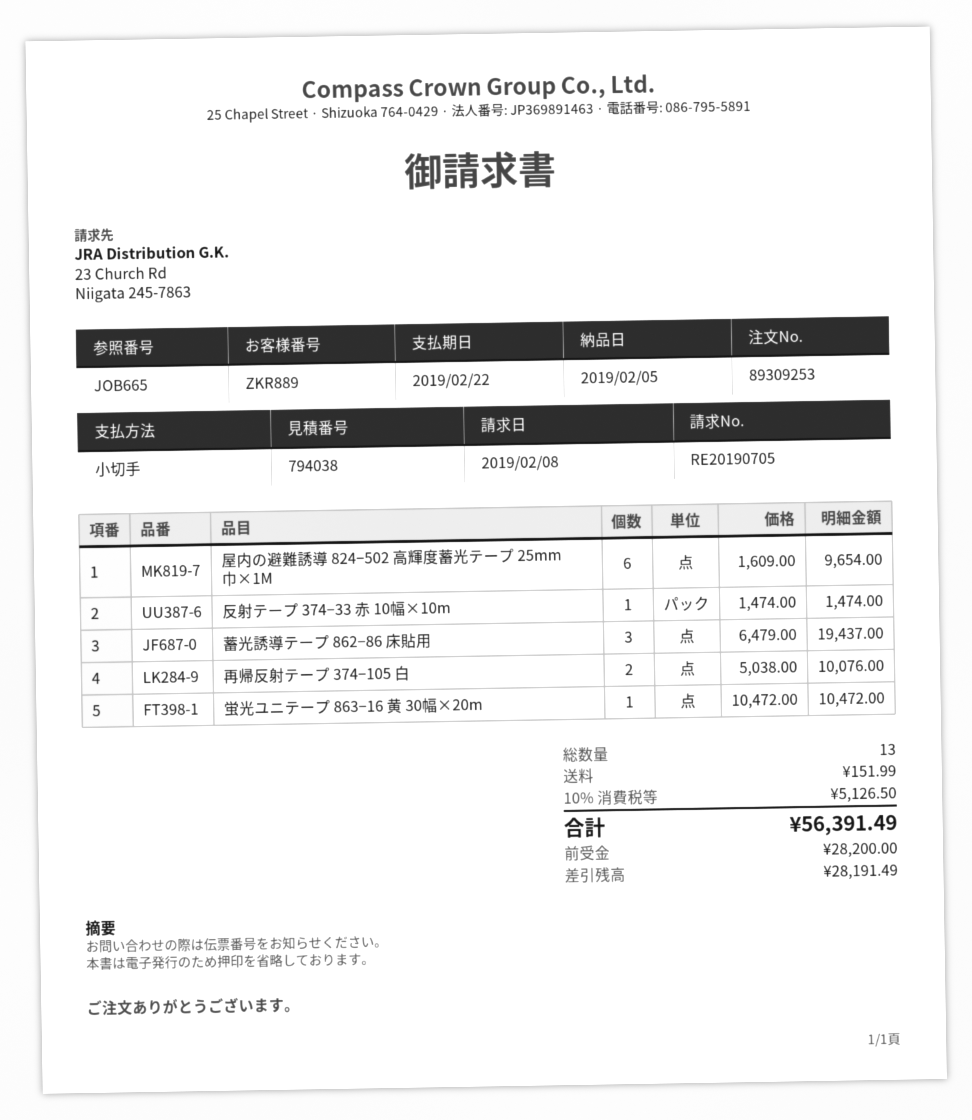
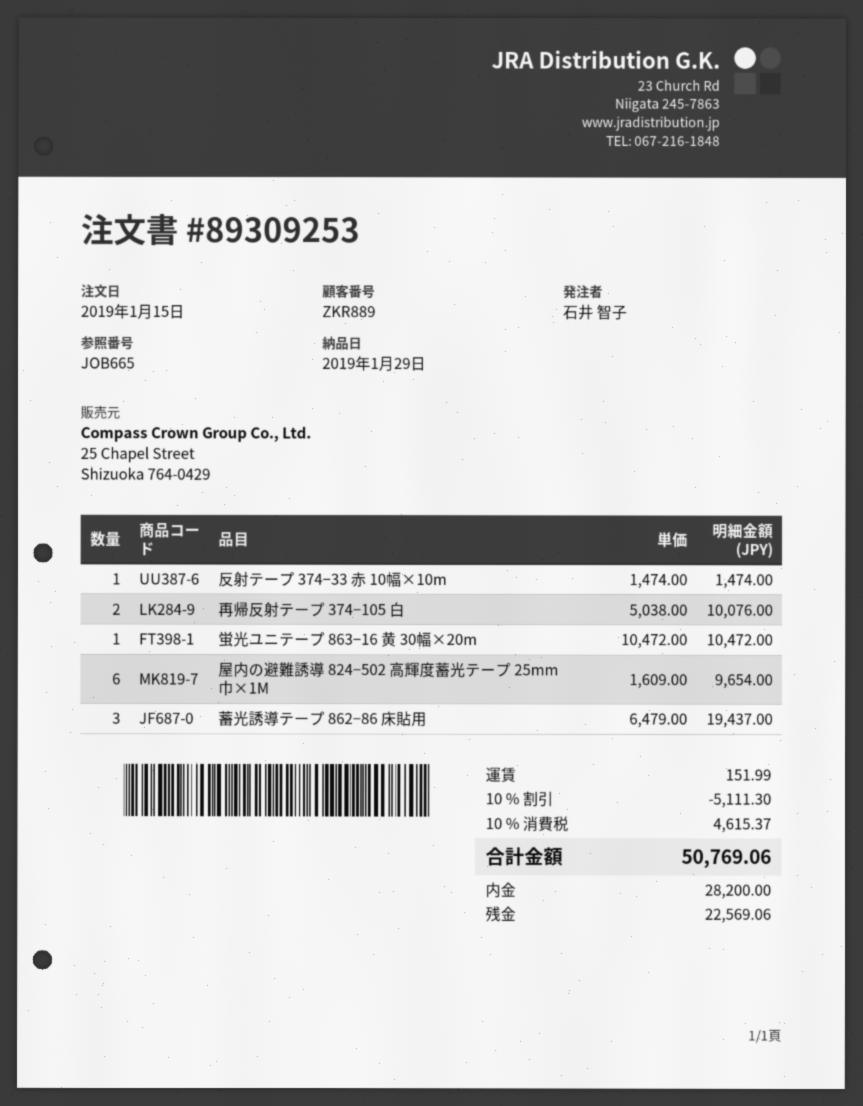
delivery date: 2019-02-05 -> 2019-01-29
discount: none -> 10% = 5111.30
tax: 10% = 5126.50 -> 10% = 4615.37
total: 56391.49 -> 50769.06
balance: 28191.49 -> 22569.06

